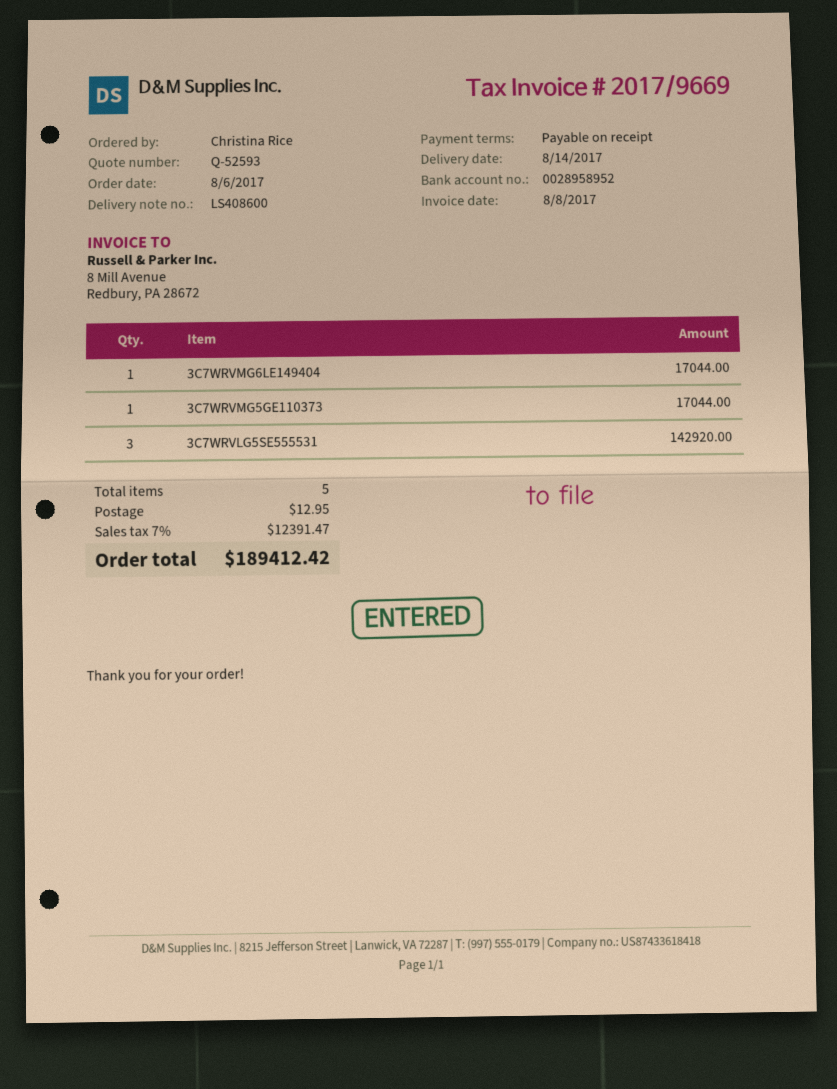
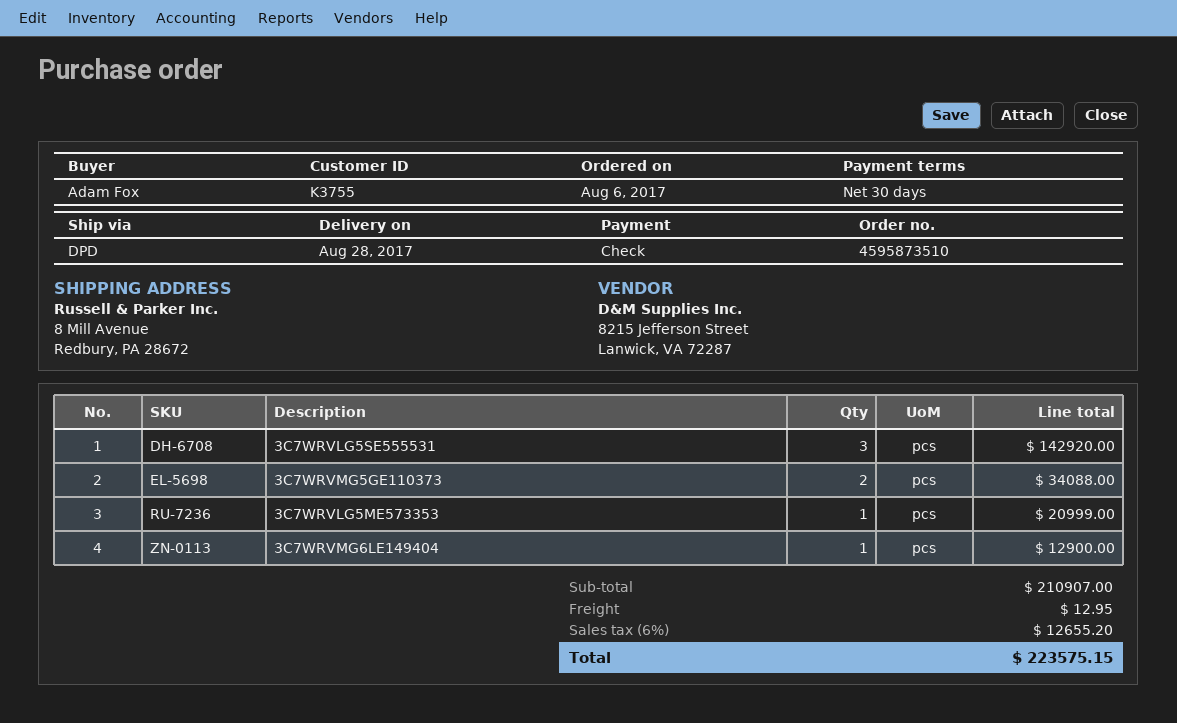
delivery date: 2017-08-14 -> 2017-08-28
payment terms: on receipt -> 30 days
ordered by: Christina Rice -> Adam Fox
3C7WRVMG6LE149404: 1 for 17044.00 -> 1 for 12900.00
3C7WRVMG5GE110373: 1 for 17044.00 -> 2 for 34088.00
3C7WRVLG5ME573353: none -> 1 for 20999.00
tax: 7% = 12391.47 -> 6% = 12655.20
total: 189412.42 -> 223575.15

